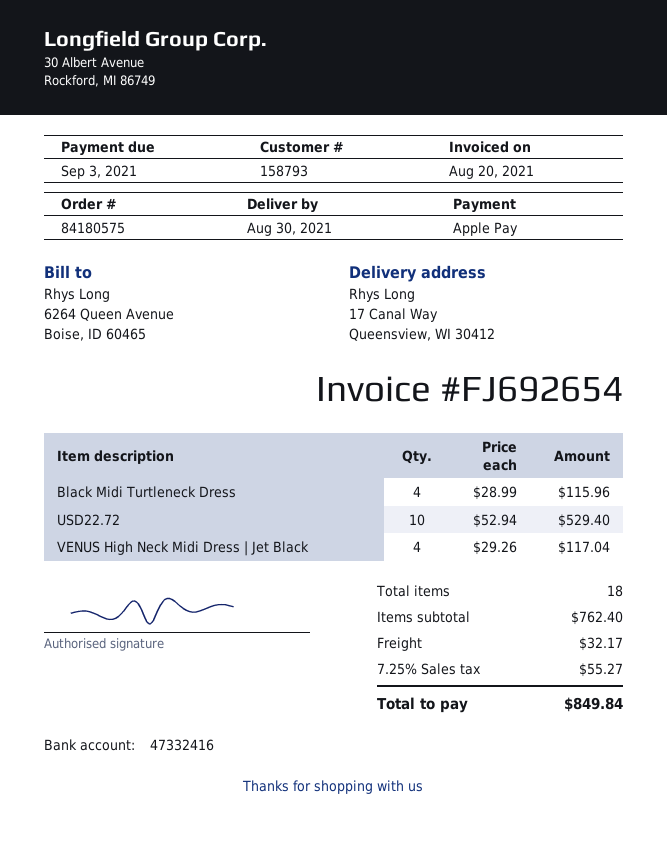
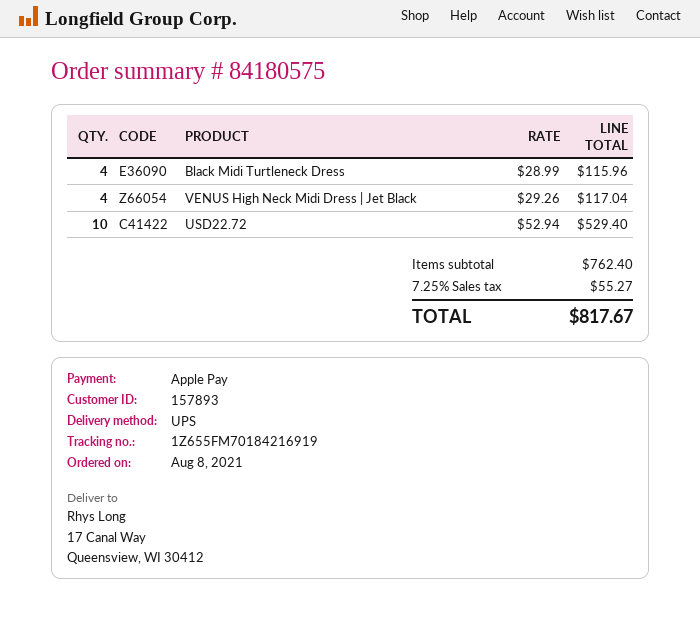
customer number: 158793 -> 157893
shipping: 32.17 -> none
total: 849.84 -> 817.67

